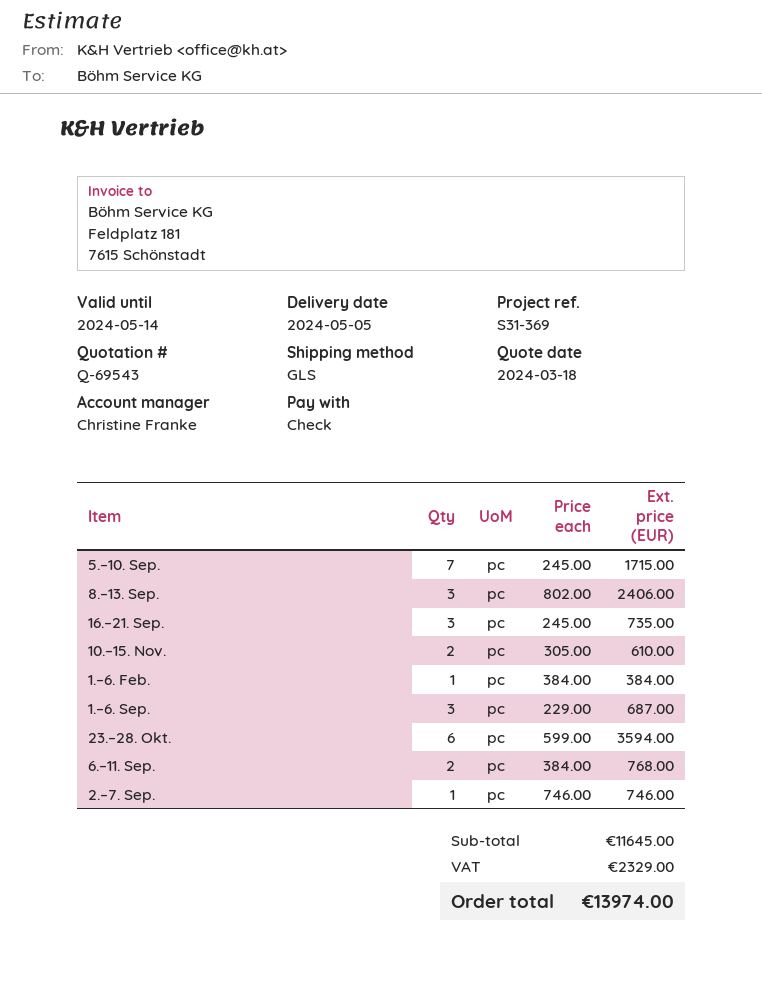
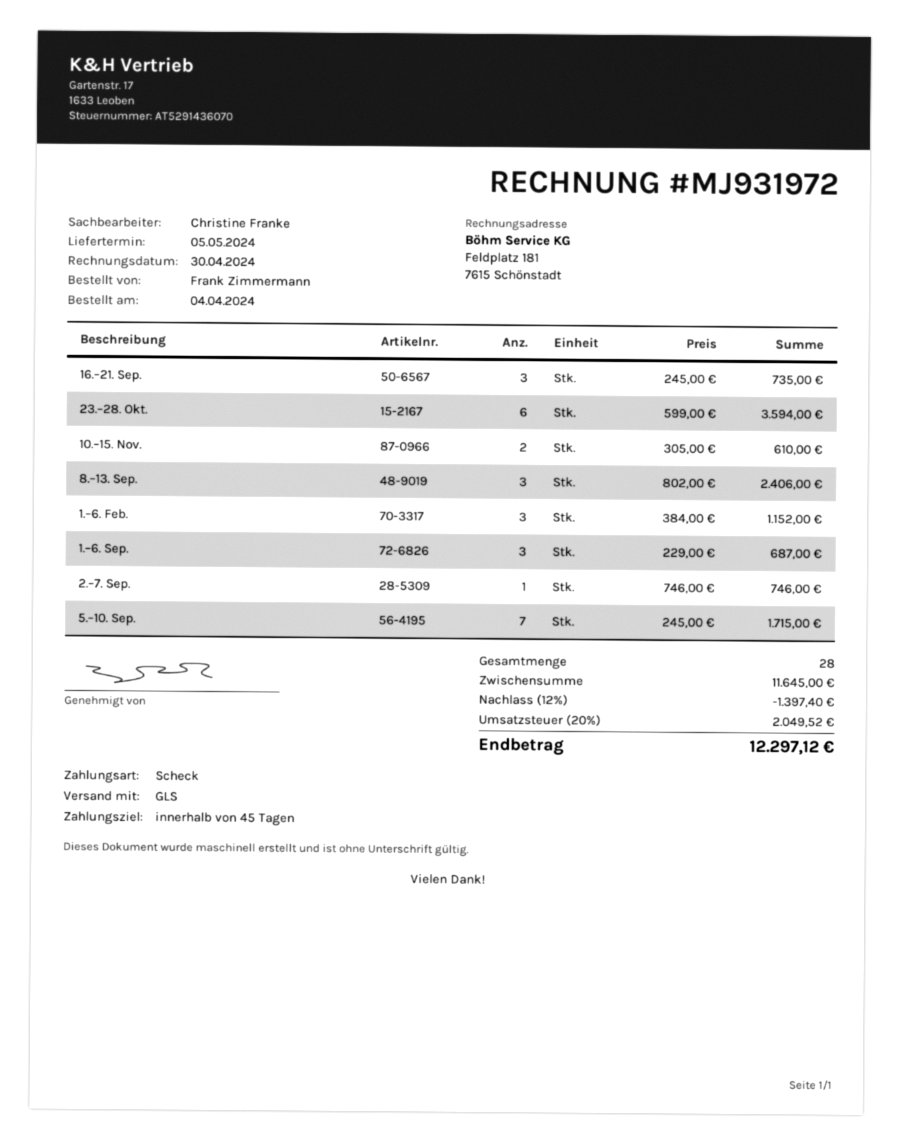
1.–6. Feb.: 1 x 384.00 = 384.00 -> 3 x 384.00 = 1152.00
6.–11. Sep.: 2 x 384.00 = 768.00 -> none
discount: none -> 12% = 1397.40
tax: 2329.00 -> 2049.52
total: 13974.00 -> 12297.12

